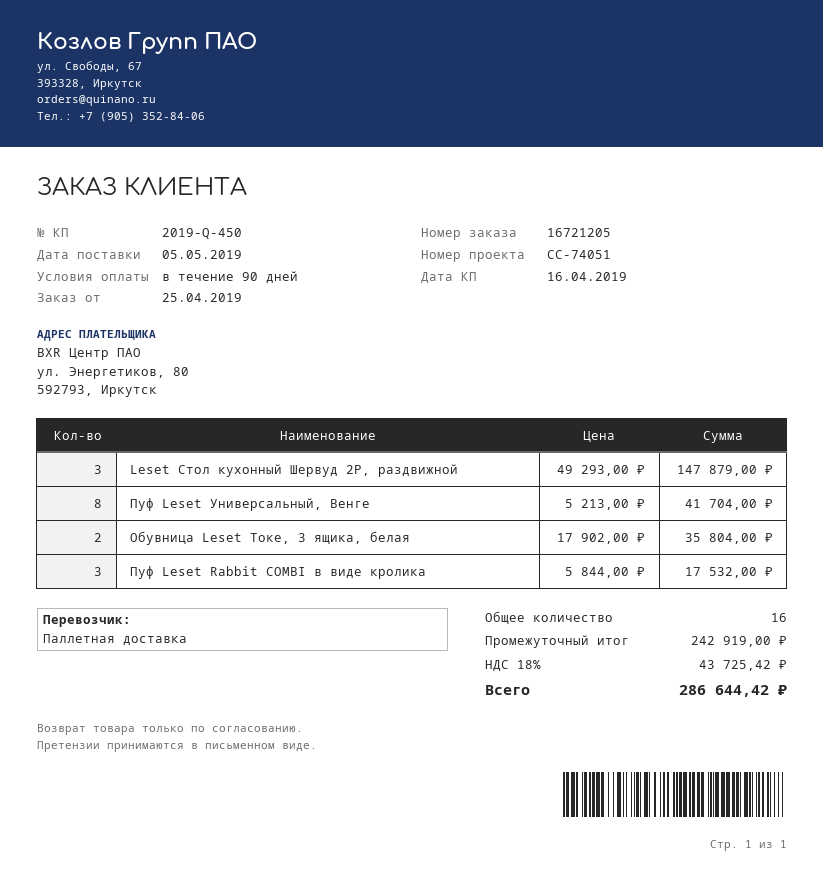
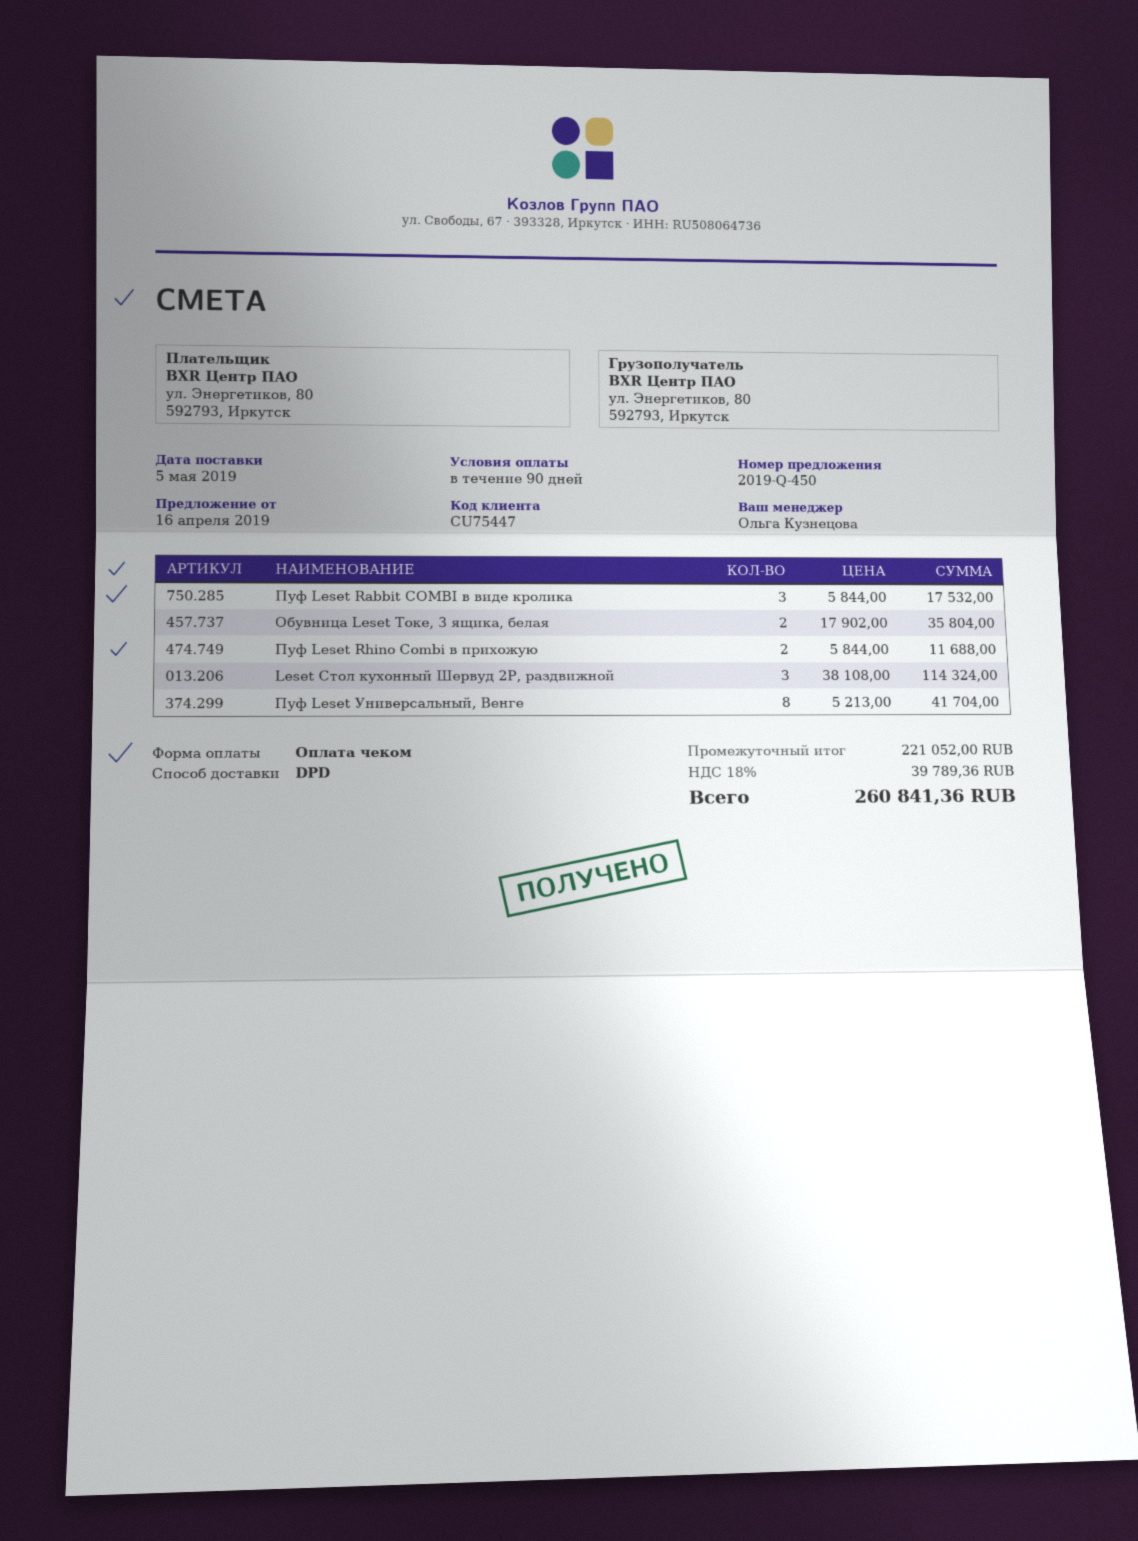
shipping method: pallet freight -> DPD
Leset Стол кухонный Шервуд 2Р, раздвижной: 3 x 49293.00 = 147879.00 -> 3 x 38108.00 = 114324.00
Пуф Leset Rhino Combi в прихожую: none -> 2 x 5844.00 = 11688.00
subtotal: 242919.00 -> 221052.00
tax: 18% = 43725.42 -> 18% = 39789.36
total: 286644.42 -> 260841.36

